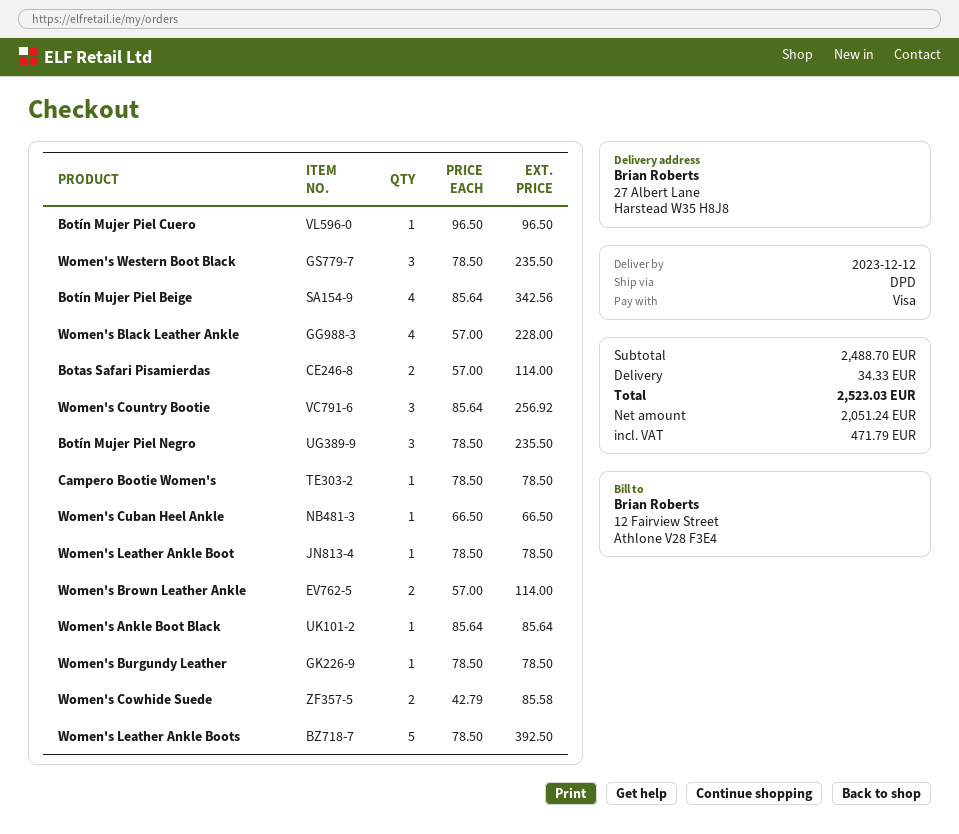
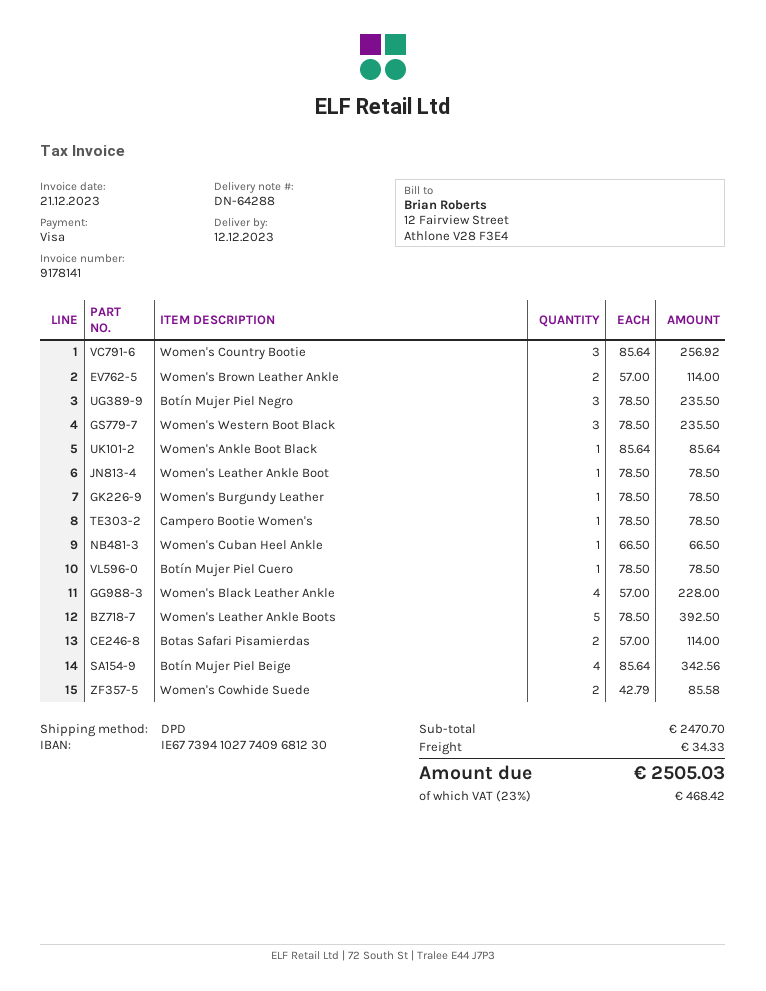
Botín Mujer Piel Cuero: 1 x 96.50 = 96.50 -> 1 x 78.50 = 78.50
subtotal: 2488.70 -> 2470.70
tax: 471.79 -> 468.42
total: 2523.03 -> 2505.03

